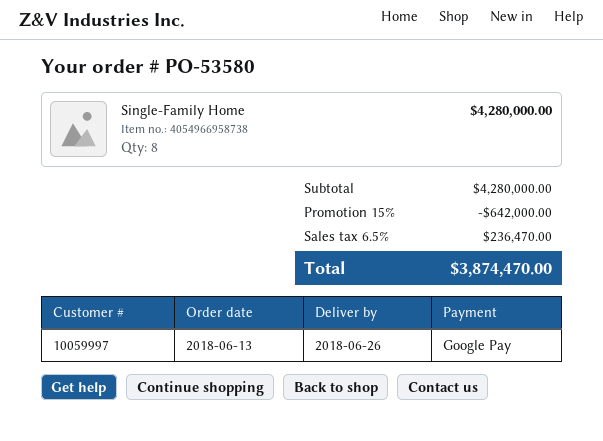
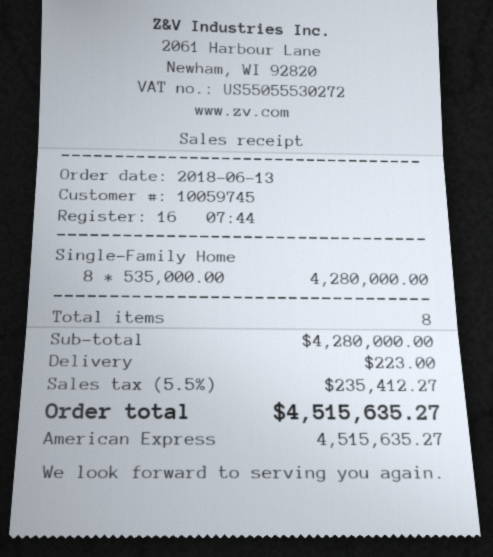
customer number: 10059997 -> 10059745
payment method: Google Pay -> American Express
discount: 15% = 642000.00 -> none
shipping: none -> 223.00
tax: 6.5% = 236470.00 -> 5.5% = 235412.27
total: 3874470.00 -> 4515635.27

